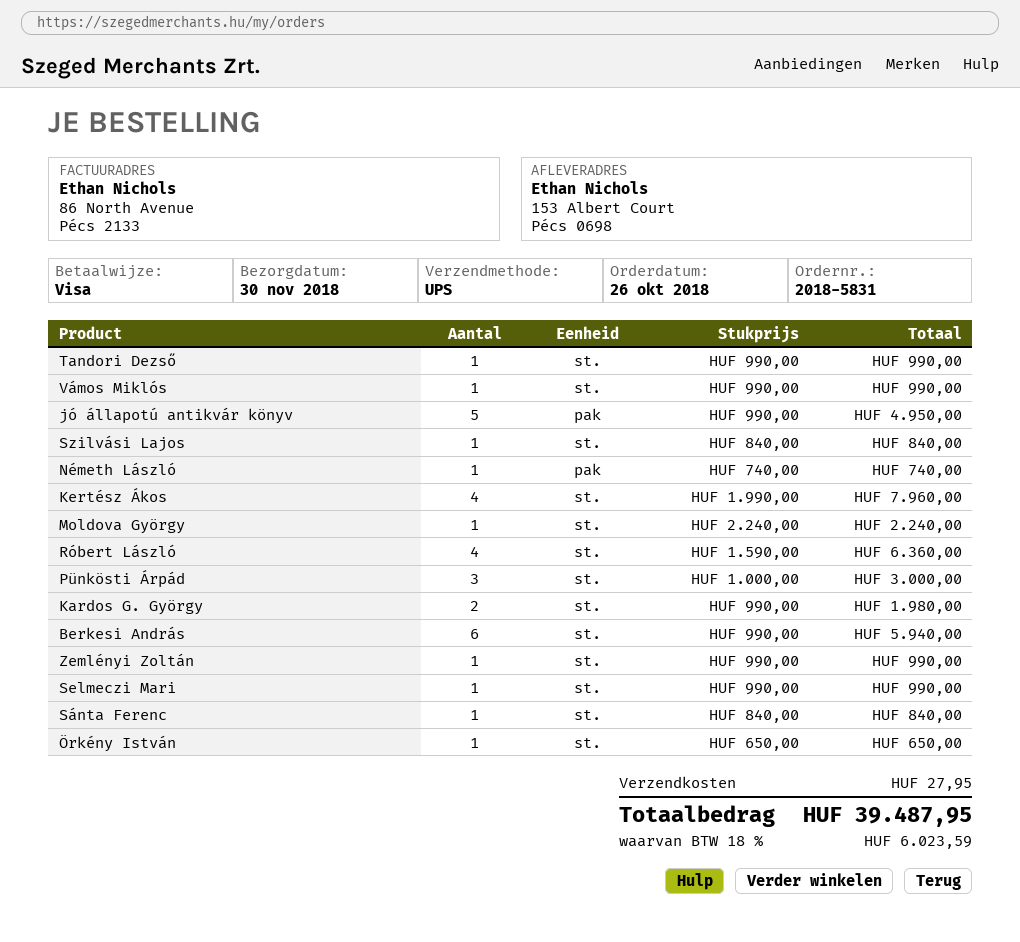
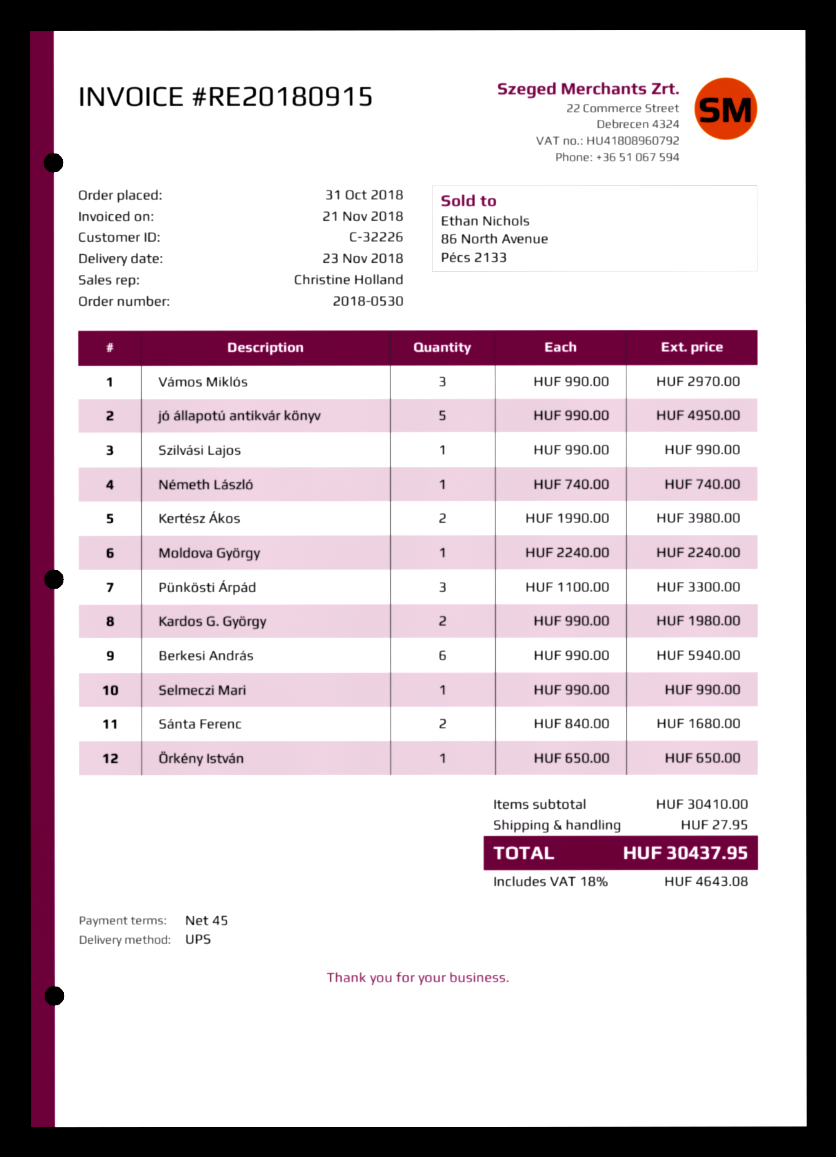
order number: 2018-5831 -> 2018-0530
order date: 2018-10-26 -> 2018-10-31
delivery date: 2018-11-30 -> 2018-11-23
Tandori Dezső: 1 x 990.00 = 990.00 -> none
Vámos Miklós: 1 x 990.00 = 990.00 -> 3 x 990.00 = 2970.00
Szilvási Lajos: 1 x 840.00 = 840.00 -> 1 x 990.00 = 990.00
Kertész Ákos: 4 x 1990.00 = 7960.00 -> 2 x 1990.00 = 3980.00
Róbert László: 4 x 1590.00 = 6360.00 -> none
Pünkösti Árpád: 3 x 1000.00 = 3000.00 -> 3 x 1100.00 = 3300.00
Zemlényi Zoltán: 1 x 990.00 = 990.00 -> none
Sánta Ferenc: 1 x 840.00 = 840.00 -> 2 x 840.00 = 1680.00
tax: 18% = 6023.59 -> 18% = 4643.08
total: 39487.95 -> 30437.95

